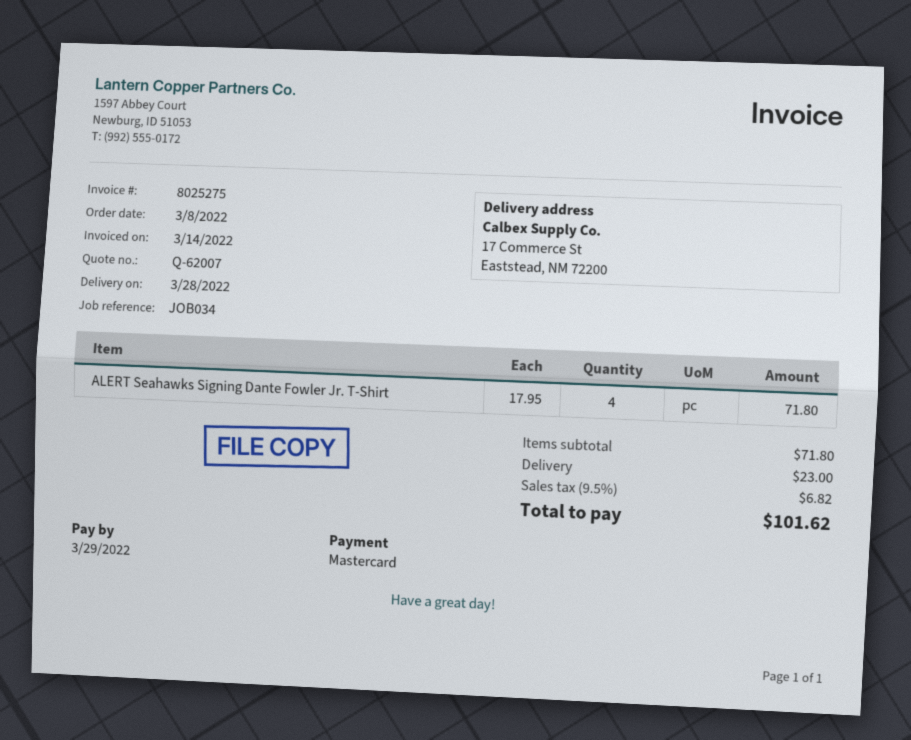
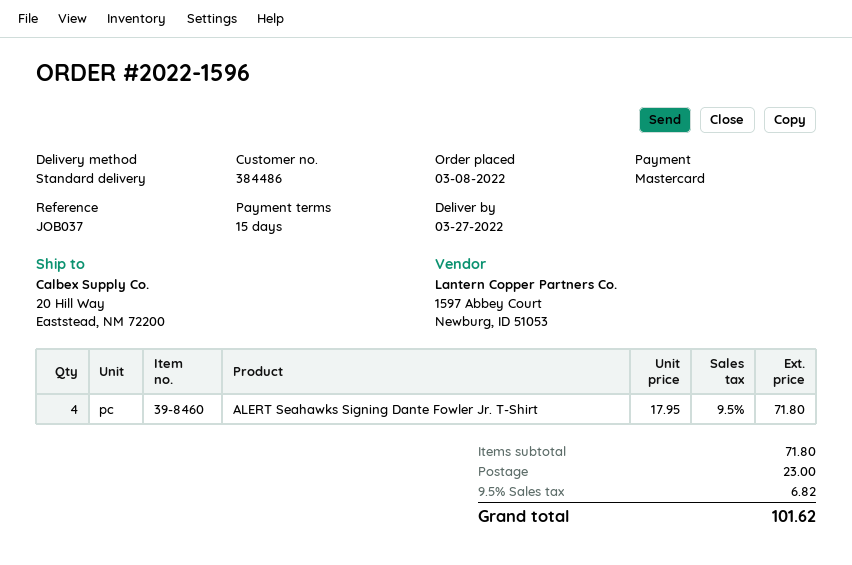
delivery date: 2022-03-28 -> 2022-03-27
reference: JOB034 -> JOB037
ship to: 17 Commerce St, Eaststead, NM 72200 -> 20 Hill Way, Eaststead, NM 72200

